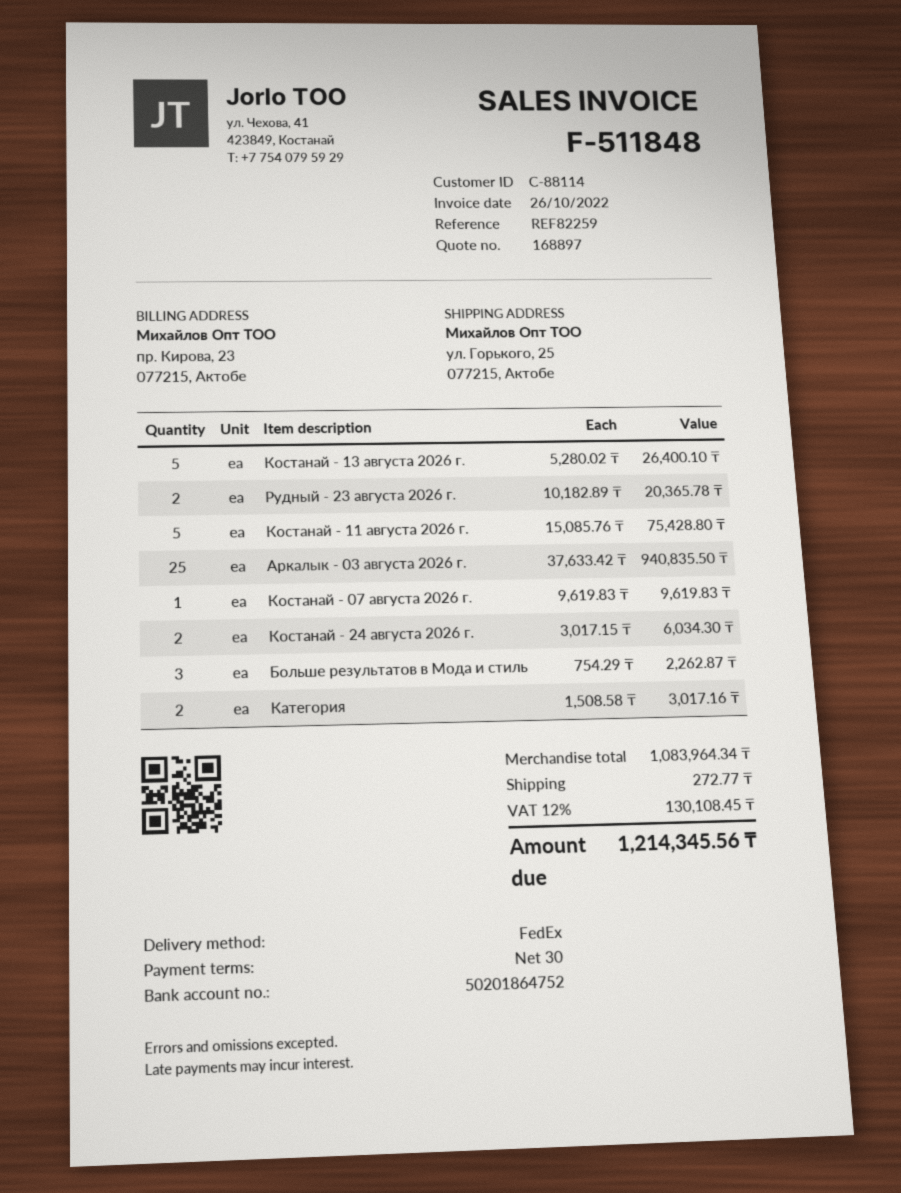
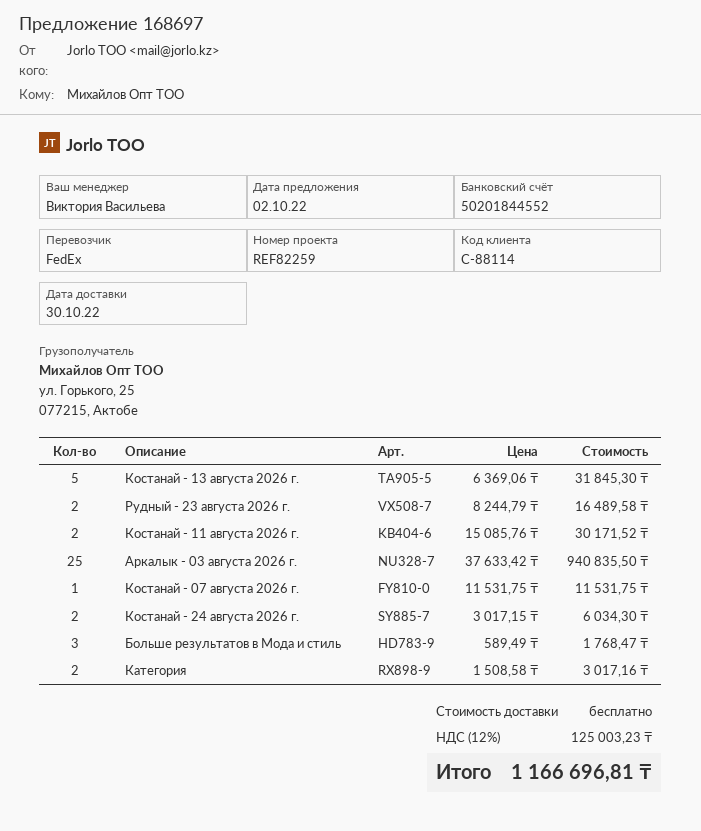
quote number: 168897 -> 168697
bank account: 50201864752 -> 50201844552
Костанай - 13 августа 2026 г.: 5 x 5280.02 = 26400.10 -> 5 x 6369.06 = 31845.30
Рудный - 23 августа 2026 г.: 2 x 10182.89 = 20365.78 -> 2 x 8244.79 = 16489.58
Костанай - 11 августа 2026 г.: 5 x 15085.76 = 75428.80 -> 2 x 15085.76 = 30171.52
Костанай - 07 августа 2026 г.: 1 x 9619.83 = 9619.83 -> 1 x 11531.75 = 11531.75
Больше результатов в Мода и стиль: 3 x 754.29 = 2262.87 -> 3 x 589.49 = 1768.47
shipping: 272.77 -> 0.00
tax: 12% = 130108.45 -> 12% = 125003.23
total: 1214345.56 -> 1166696.81

